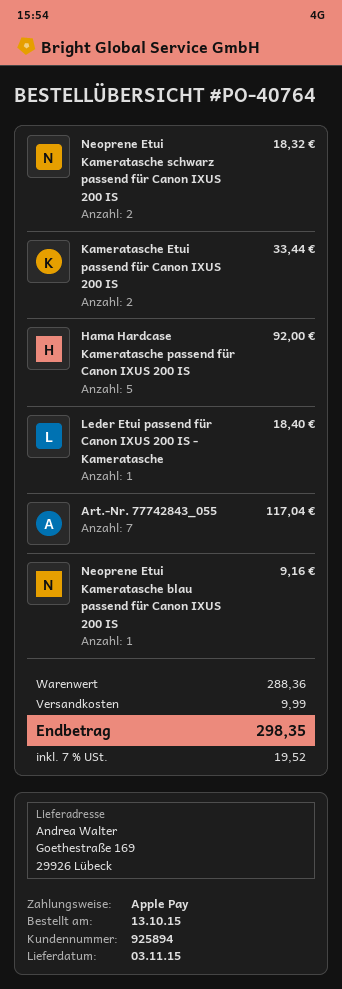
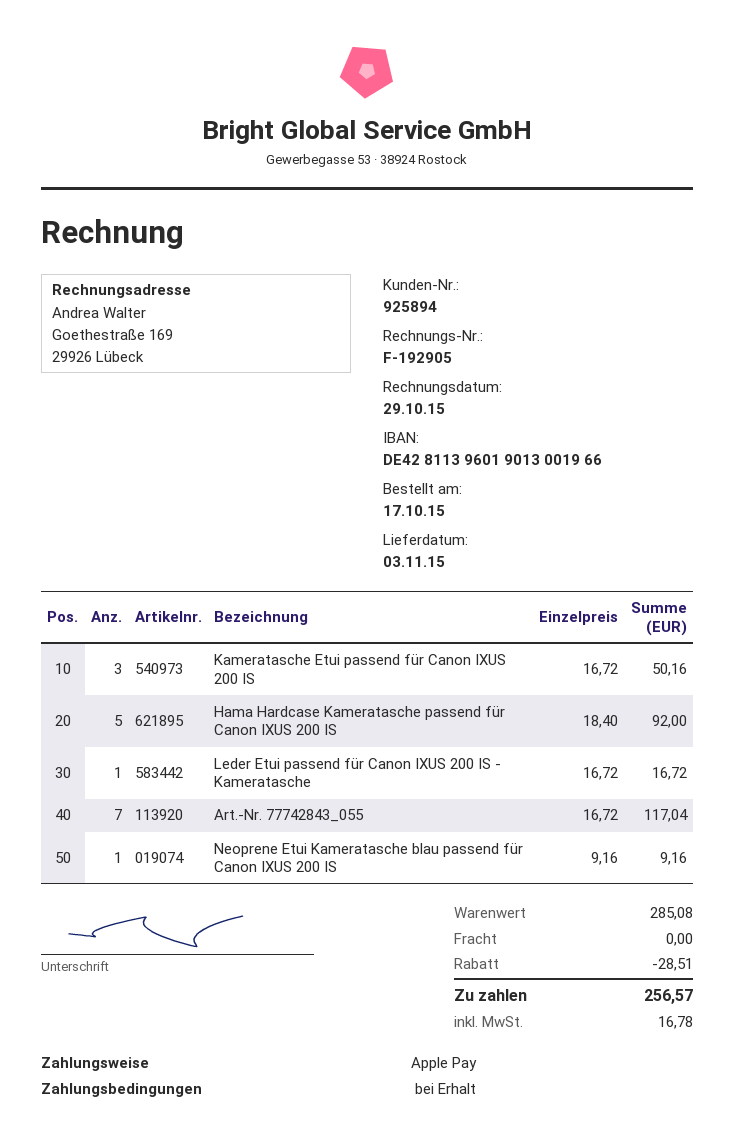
order date: 2015-10-13 -> 2015-10-17
Neoprene Etui Kameratasche schwarz passend für Canon IXUS 200 IS: 2 for 18.32 -> none
Kameratasche Etui passend für Canon IXUS 200 IS: 2 for 33.44 -> 3 for 50.16
Leder Etui passend für Canon IXUS 200 IS - Kameratasche: 1 for 18.40 -> 1 for 16.72
subtotal: 288.36 -> 285.08
discount: none -> 28.51
shipping: 9.99 -> 0.00
tax: 19.52 -> 16.78
total: 298.35 -> 256.57

